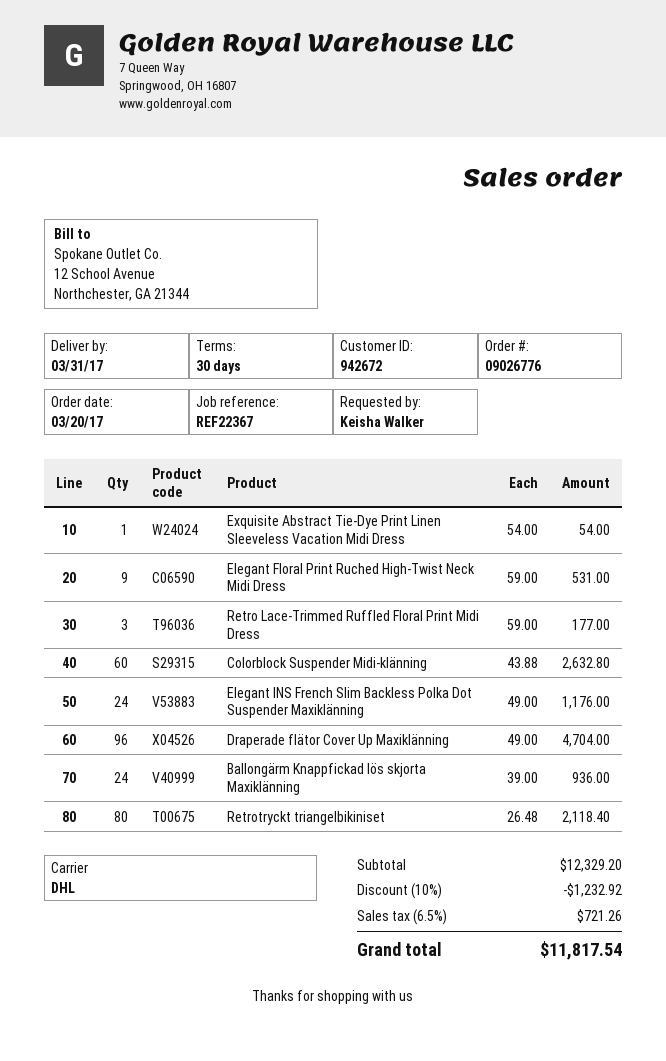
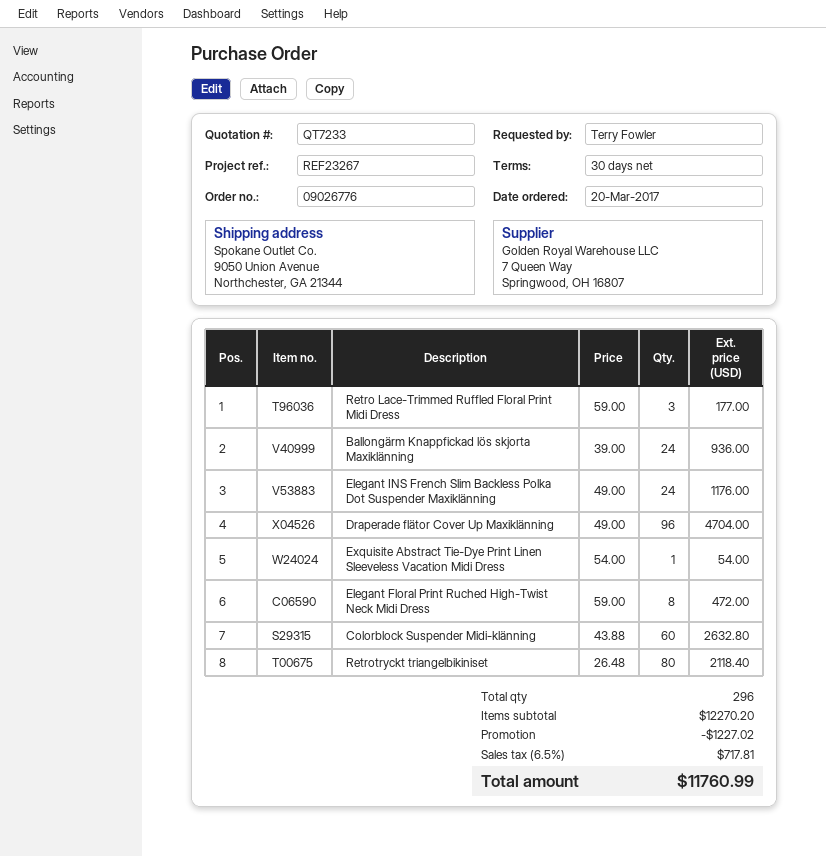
reference: REF22367 -> REF23267
ordered by: Keisha Walker -> Terry Fowler
Elegant Floral Print Ruched High-Twist Neck Midi Dress: 9 x 59.00 = 531.00 -> 8 x 59.00 = 472.00
subtotal: 12329.20 -> 12270.20
discount: 1232.92 -> 1227.02
tax: 6.5% = 721.26 -> 6.5% = 717.81
total: 11817.54 -> 11760.99

